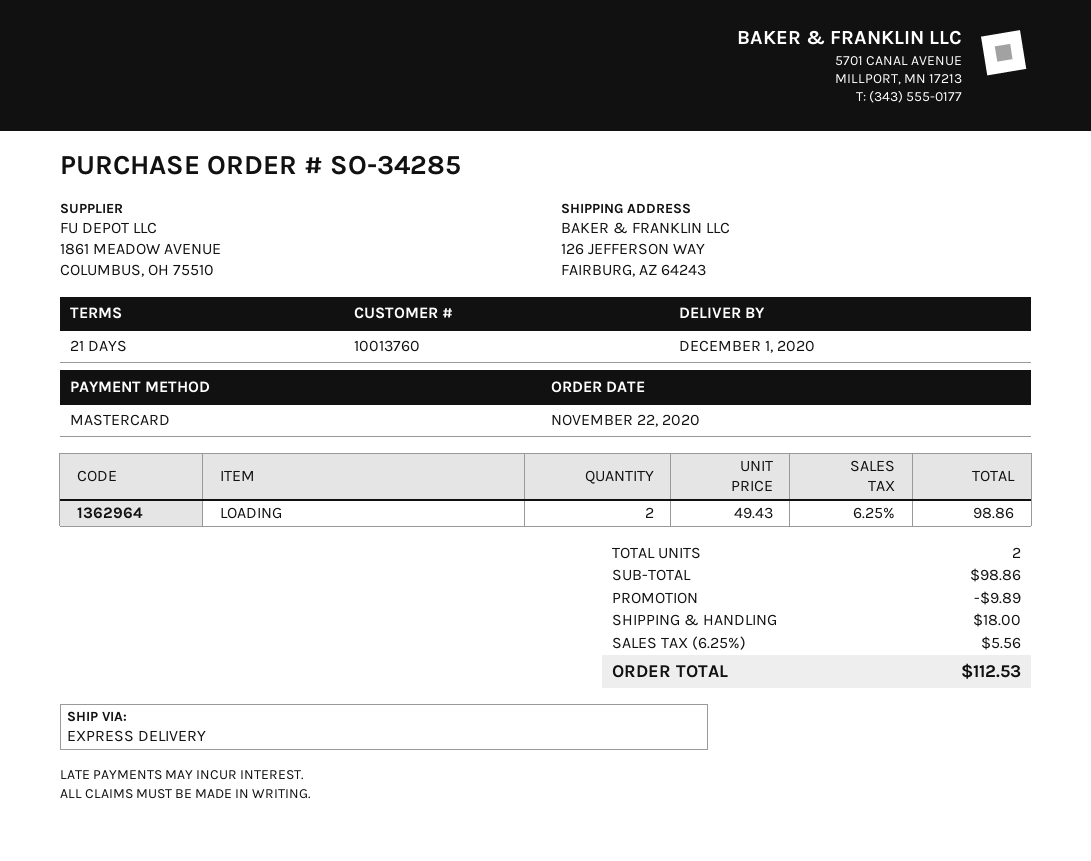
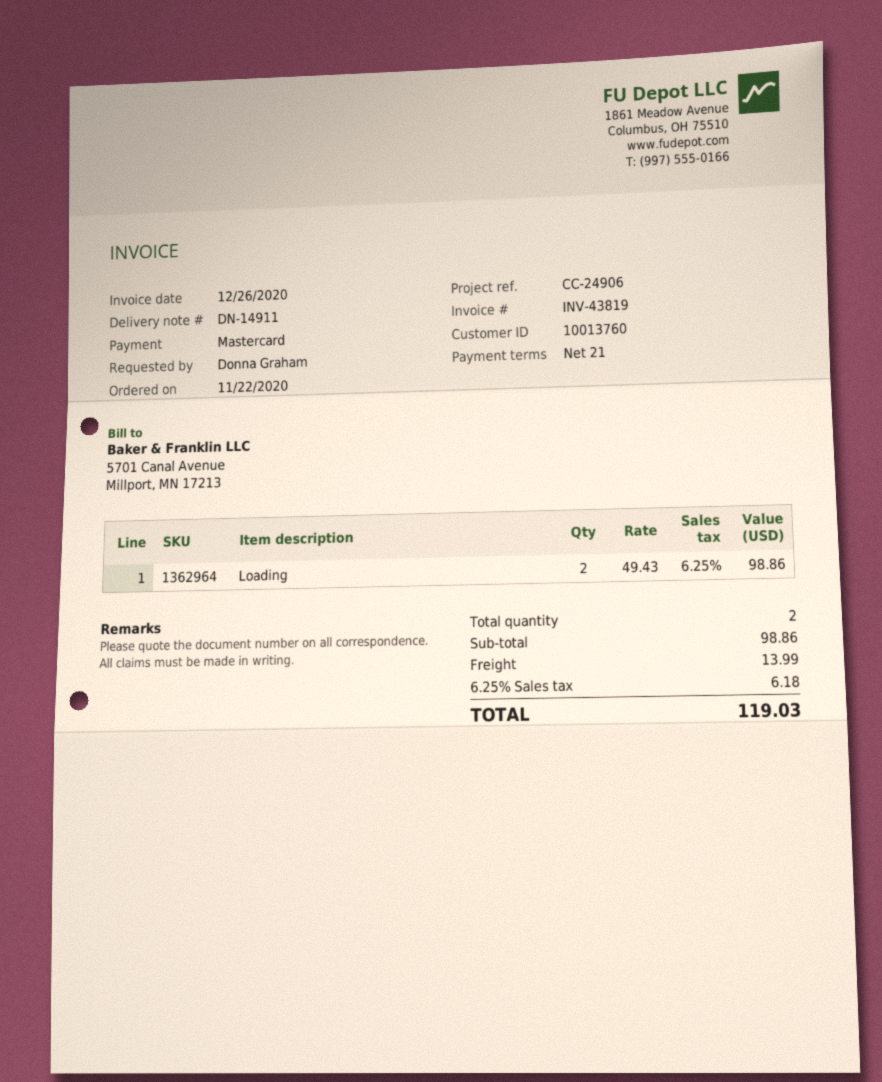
discount: 9.89 -> none
shipping: 18.00 -> 13.99
tax: 6.25% = 5.56 -> 6.25% = 6.18
total: 112.53 -> 119.03

